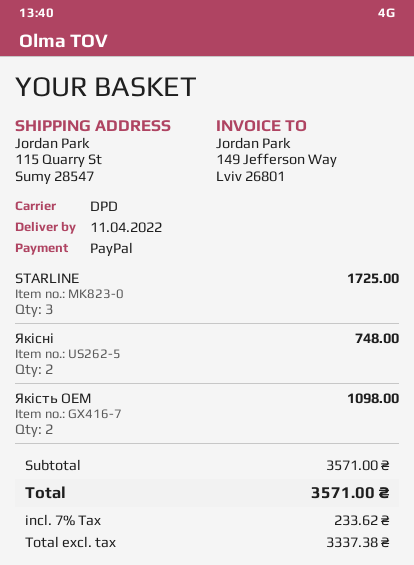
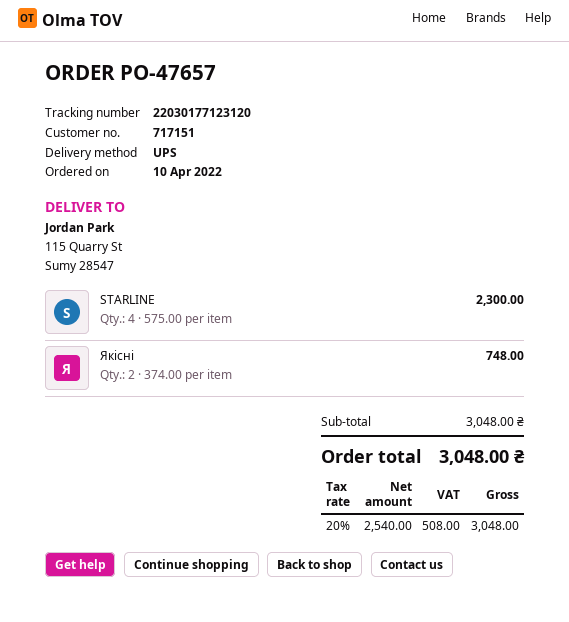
shipping method: DPD -> UPS
STARLINE: 3 for 1725.00 -> 4 for 2300.00
Якість OEM: 2 for 1098.00 -> none
subtotal: 3571.00 -> 3048.00
net: 3337.38 -> 2540.00
tax: 7% = 233.62 -> 20% = 508.00
total: 3571.00 -> 3048.00

